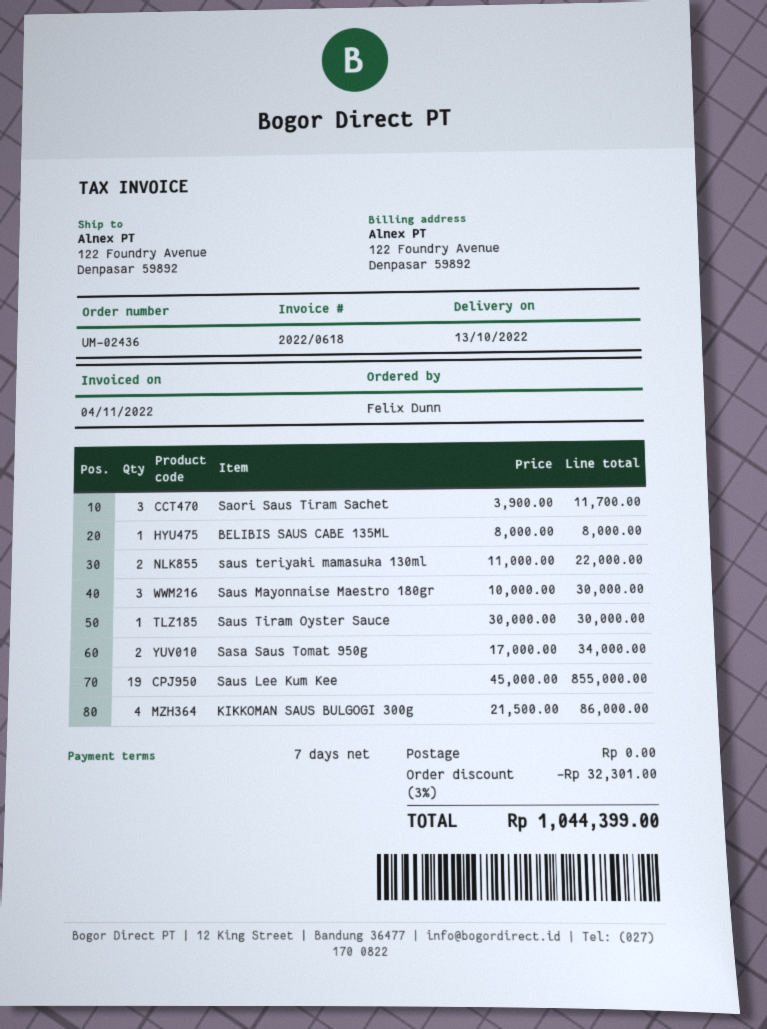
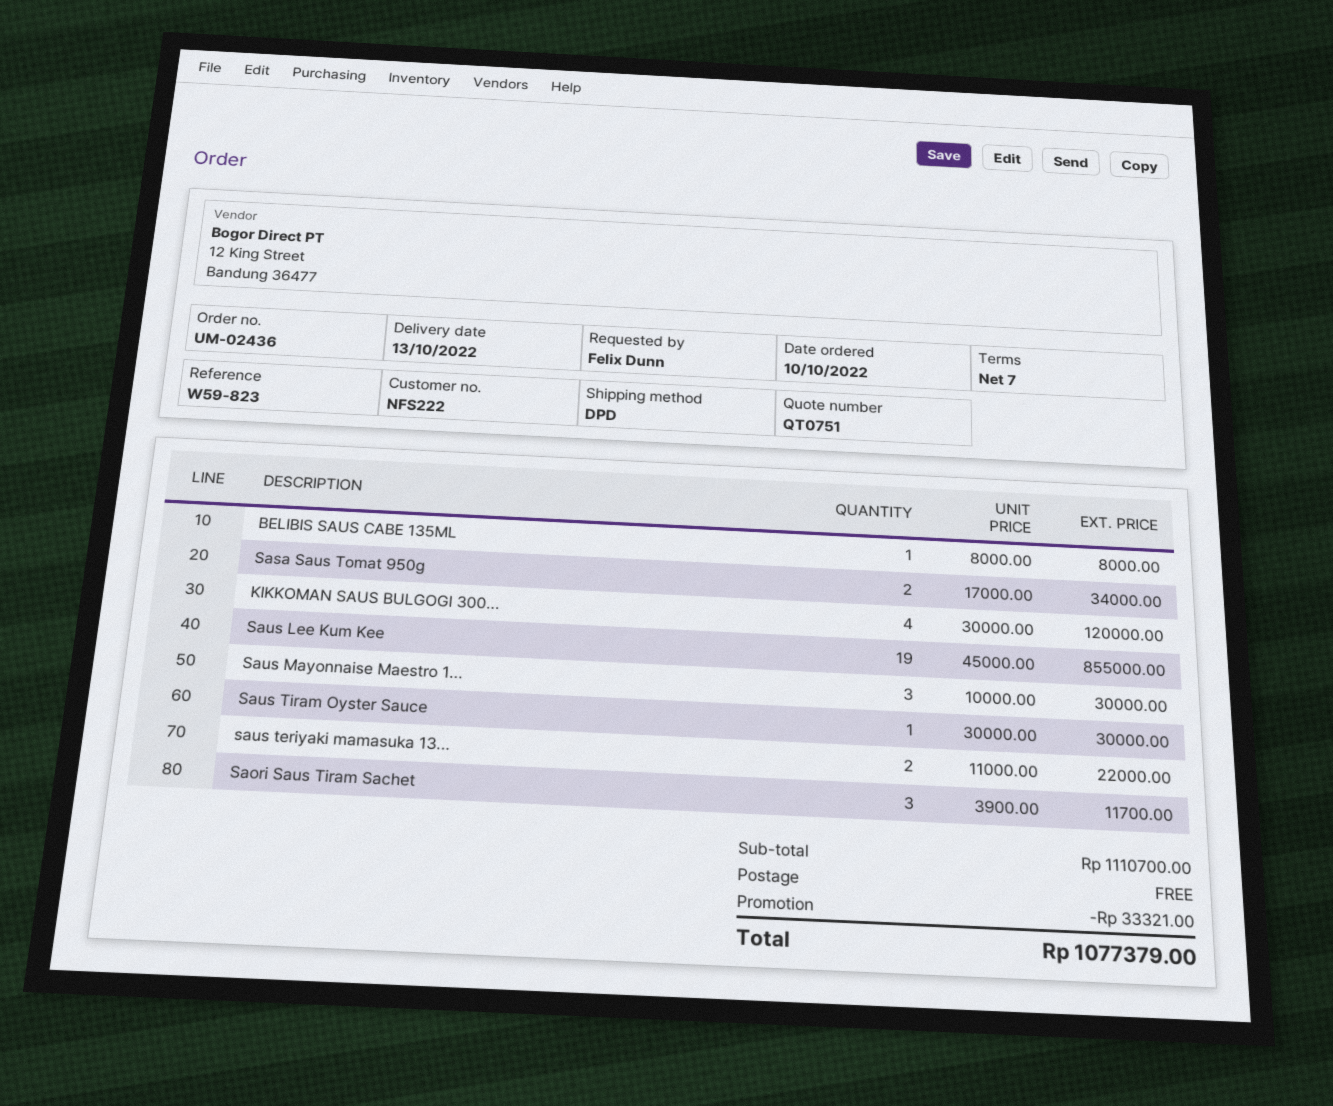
KIKKOMAN SAUS BULGOGI 300g: 4 x 21500.00 = 86000.00 -> 4 x 30000.00 = 120000.00
discount: 32301.00 -> 33321.00
total: 1044399.00 -> 1077379.00

